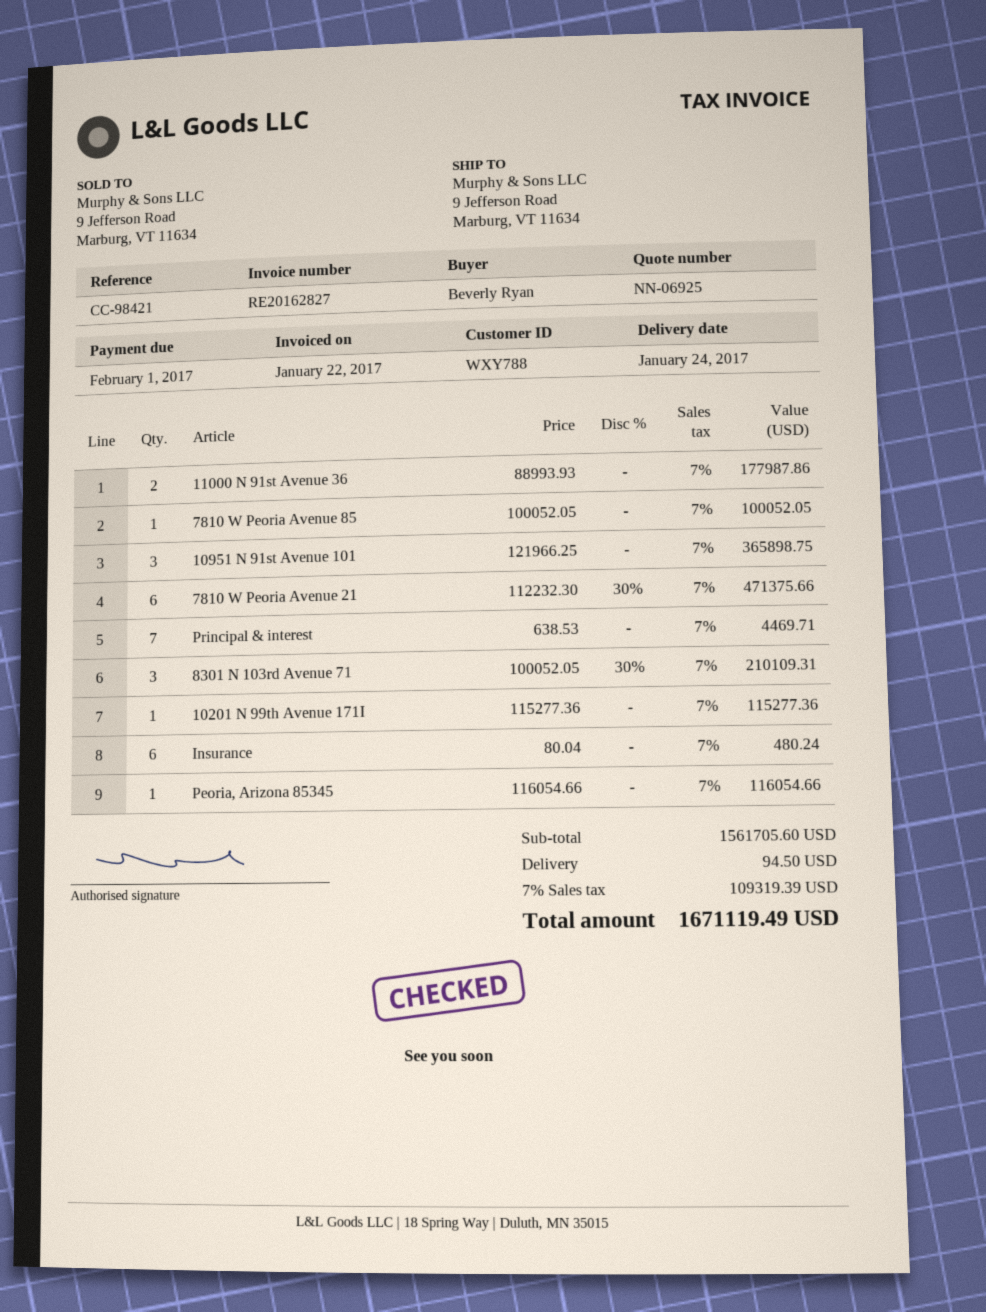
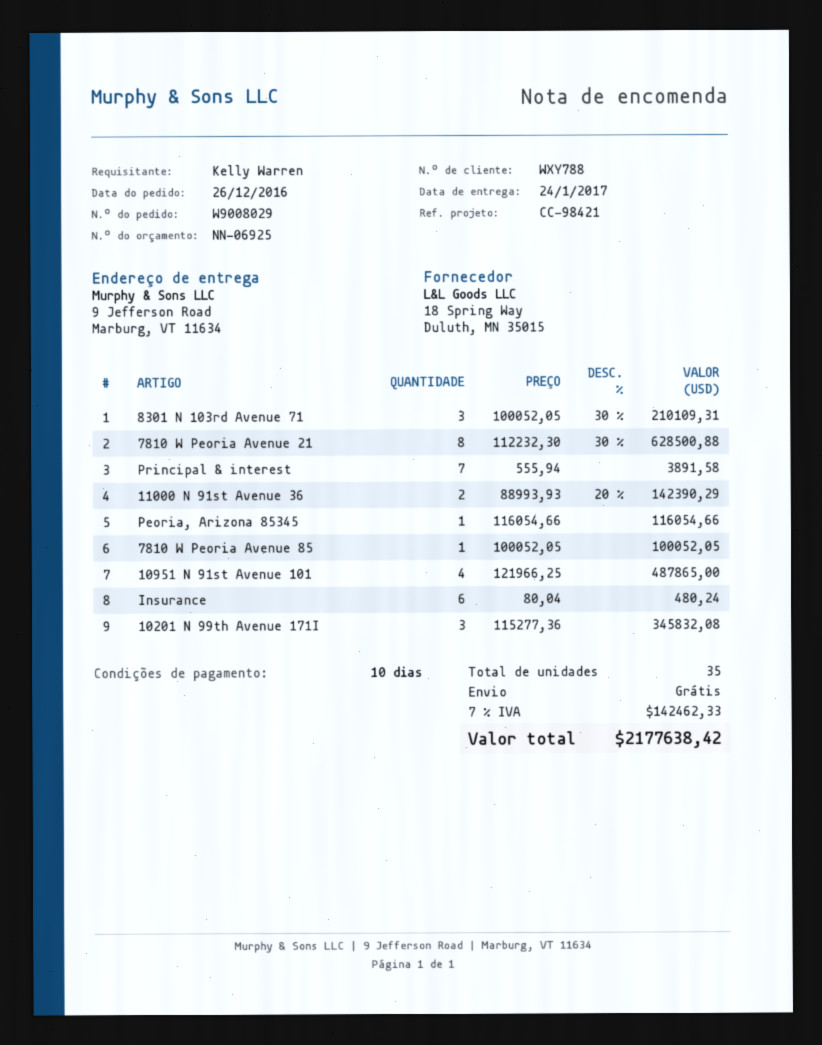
ordered by: Beverly Ryan -> Kelly Warren
11000 N 91st Avenue 36: 2 x 88993.93 = 177987.86 -> 2 x 88993.93 - 20% = 142390.29
10951 N 91st Avenue 101: 3 x 121966.25 = 365898.75 -> 4 x 121966.25 = 487865.00
7810 W Peoria Avenue 21: 6 x 112232.30 - 30% = 471375.66 -> 8 x 112232.30 - 30% = 628500.88
Principal & interest: 7 x 638.53 = 4469.71 -> 7 x 555.94 = 3891.58
10201 N 99th Avenue 171I: 1 x 115277.36 = 115277.36 -> 3 x 115277.36 = 345832.08
shipping: 94.50 -> 0.00
tax: 7% = 109319.39 -> 7% = 142462.33
total: 1671119.49 -> 2177638.42

